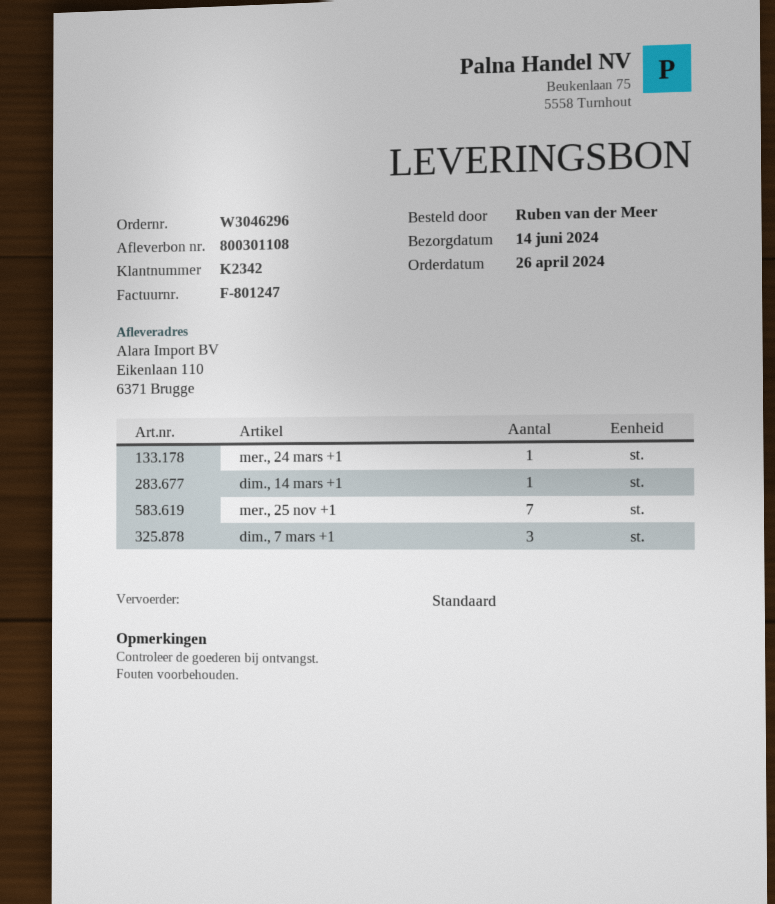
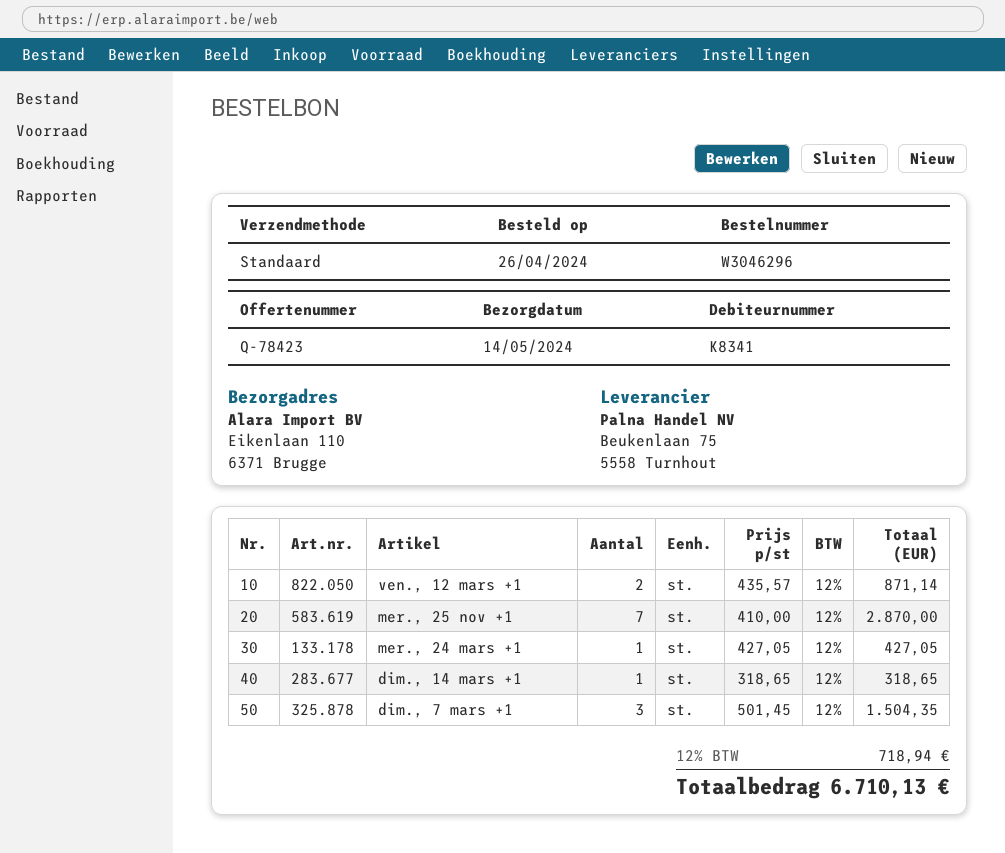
delivery date: 2024-06-14 -> 2024-05-14
customer number: K2342 -> K8341
ven., 12 mars +1: none -> 2

